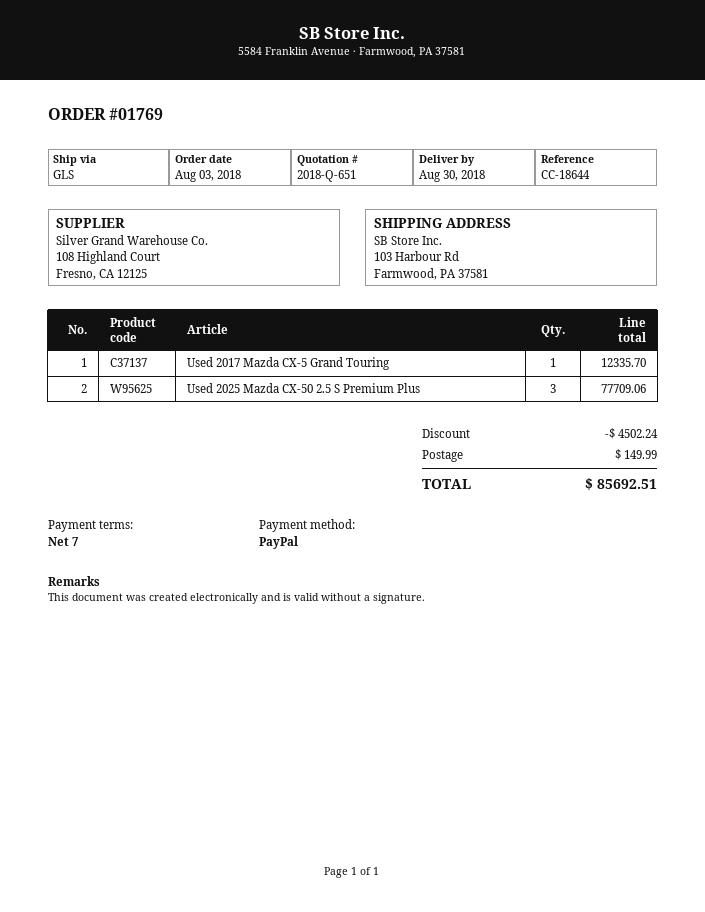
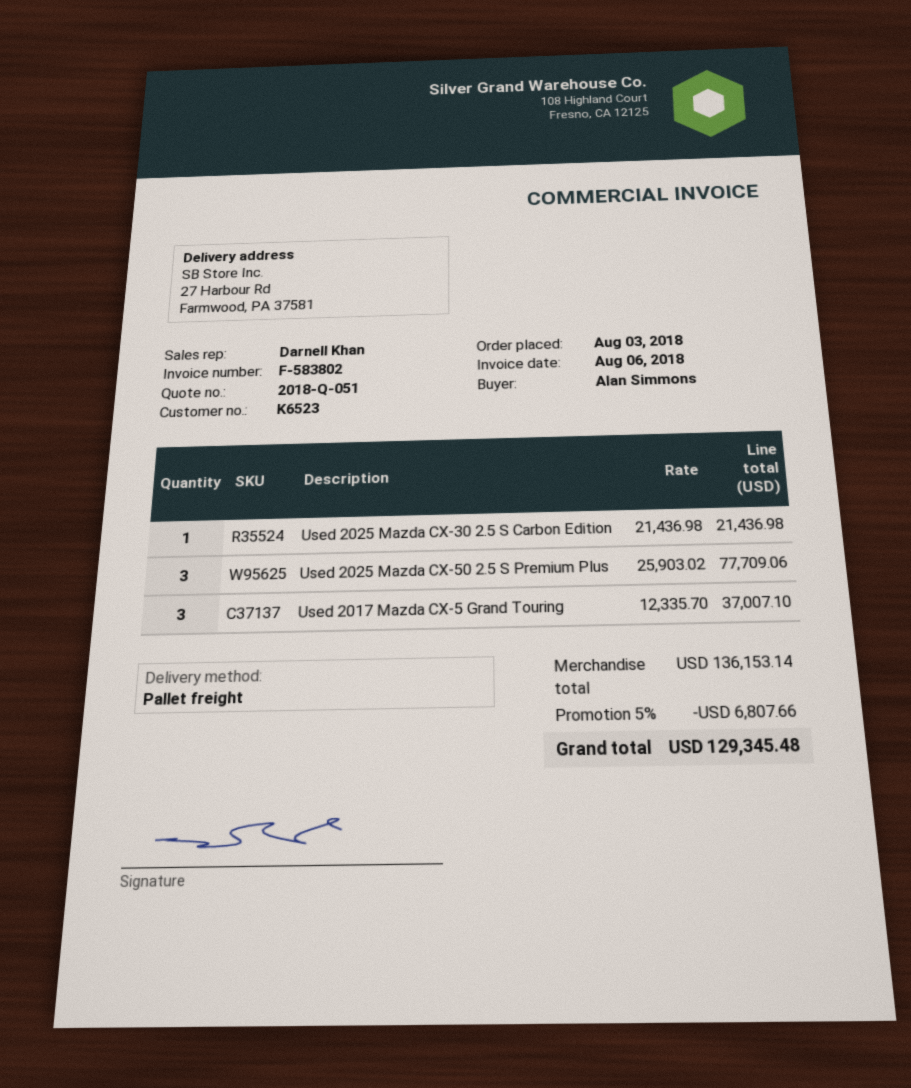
quote number: 2018-Q-651 -> 2018-Q-051
shipping method: GLS -> pallet freight
ship to: 103 Harbour Rd, Farmwood, PA 37581 -> 27 Harbour Rd, Farmwood, PA 37581
Used 2017 Mazda CX-5 Grand Touring: 1 for 12335.70 -> 3 for 37007.10
Used 2025 Mazda CX-30 2.5 S Carbon Edition: none -> 1 for 21436.98
discount: 4502.24 -> 6807.66
shipping: 149.99 -> none
total: 85692.51 -> 129345.48

